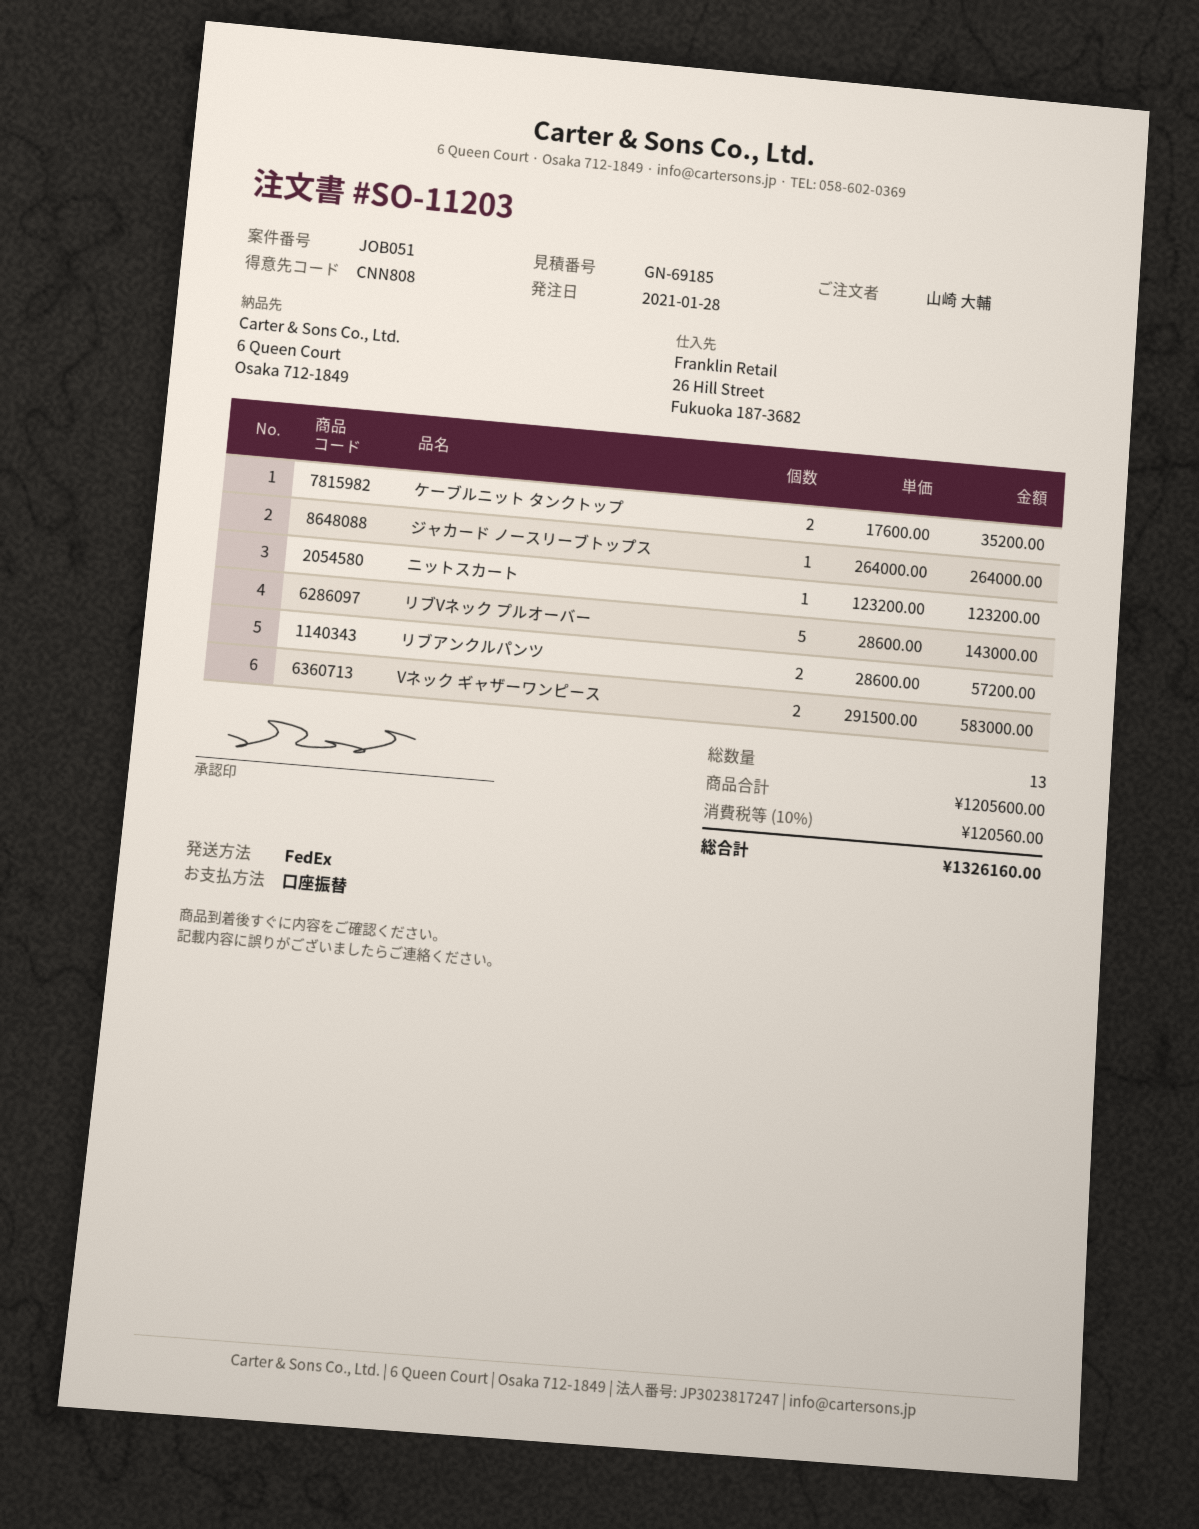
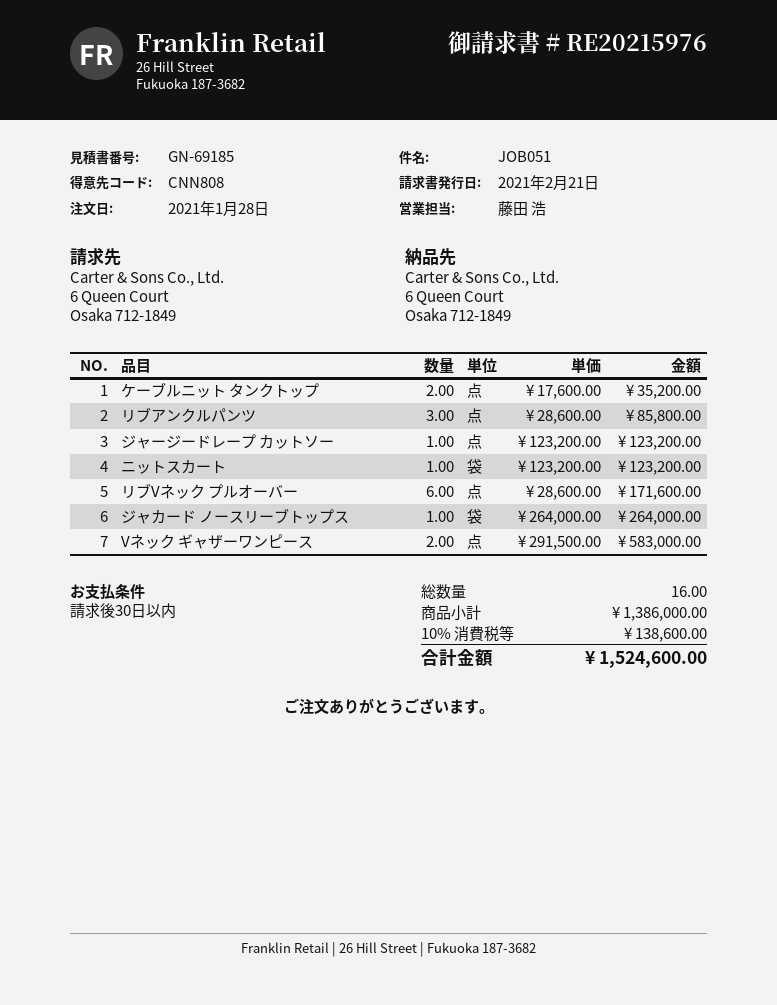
リブVネック プルオーバー: 5 x 28600.00 = 143000.00 -> 6 x 28600.00 = 171600.00
リブアンクルパンツ: 2 x 28600.00 = 57200.00 -> 3 x 28600.00 = 85800.00
ジャージードレープ カットソー: none -> 1 x 123200.00 = 123200.00
total quantity: 13 -> 16
subtotal: 1205600.00 -> 1386000.00
tax: 10% = 120560.00 -> 10% = 138600.00
total: 1326160.00 -> 1524600.00

